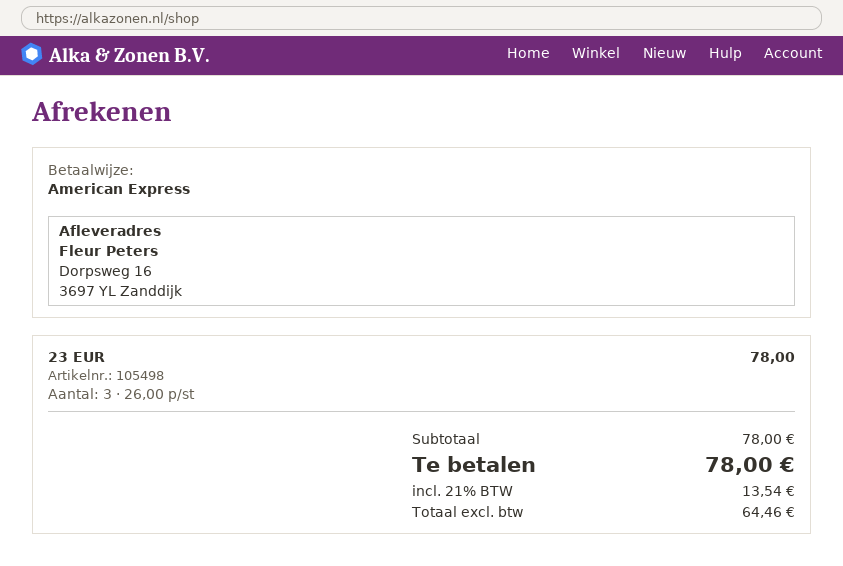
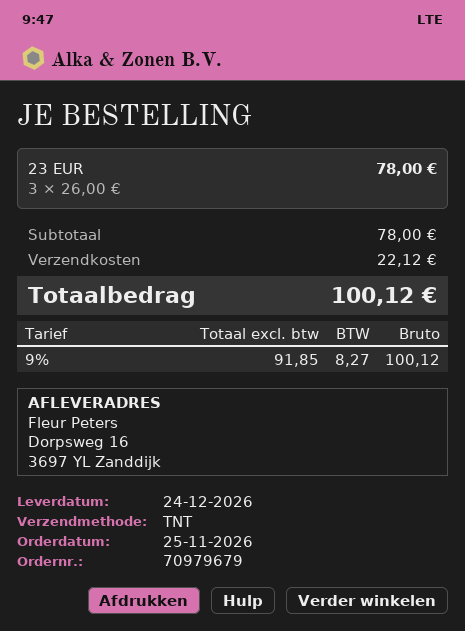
shipping: none -> 22.12
net: 64.46 -> 91.85
tax: 21% = 13.54 -> 9% = 8.27
total: 78.00 -> 100.12

